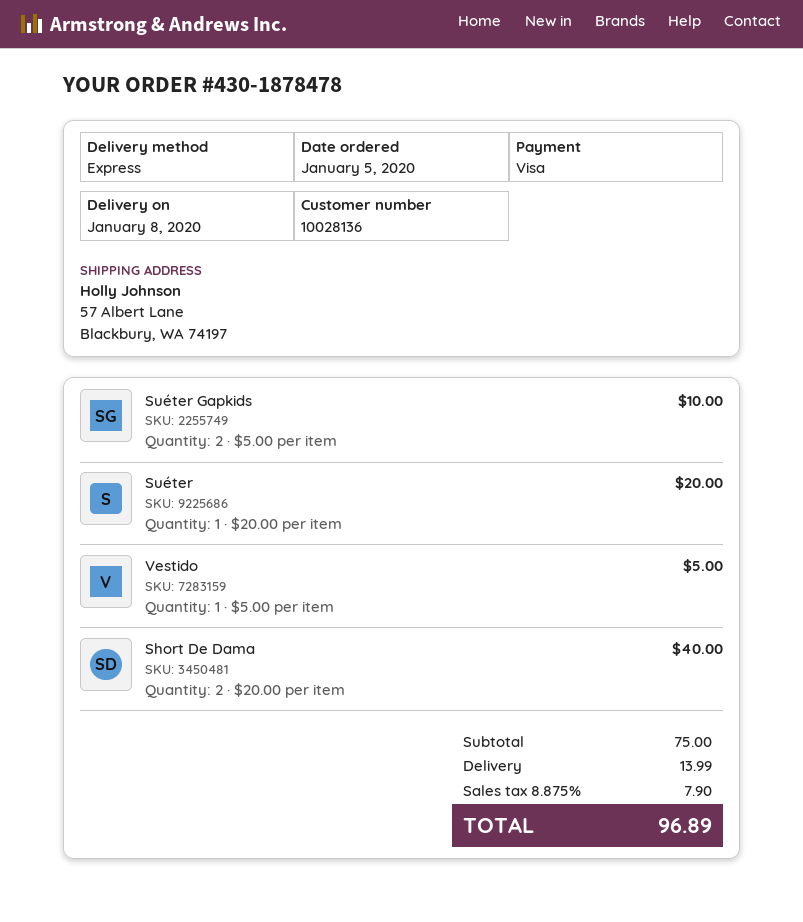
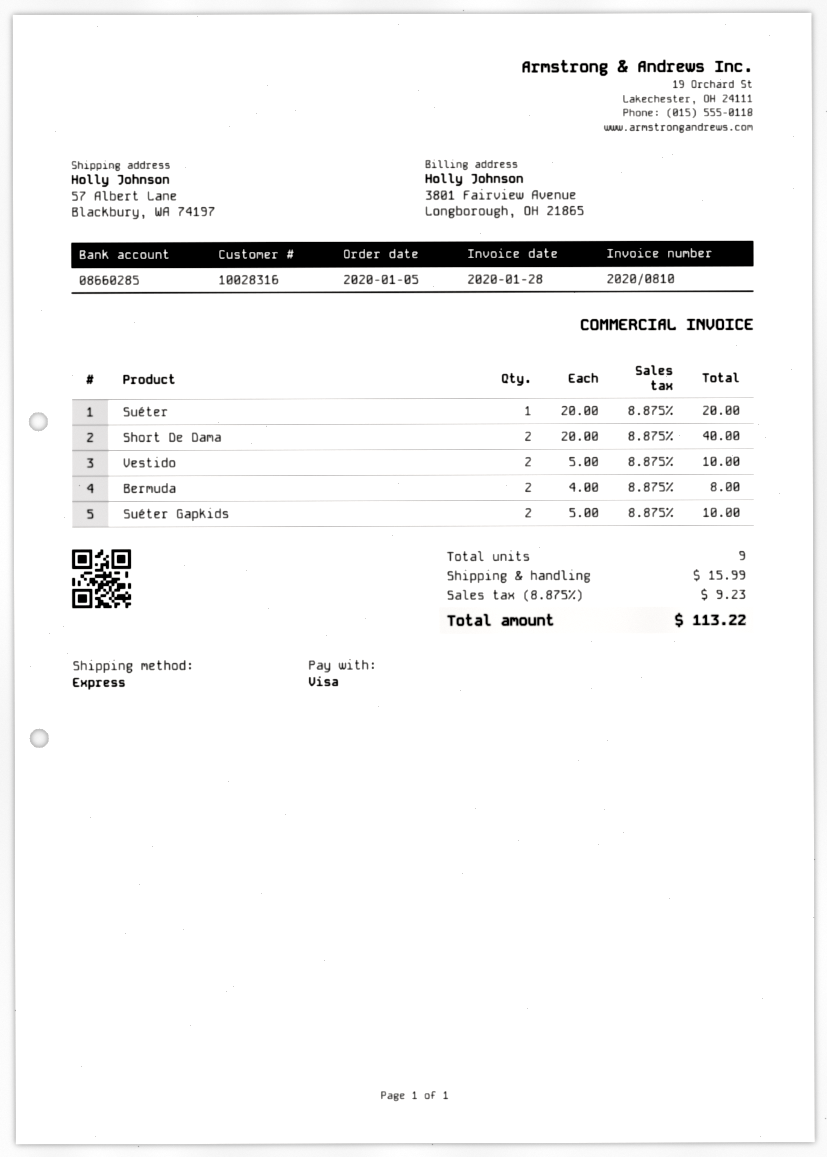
customer number: 10028136 -> 10028316
Vestido: 1 x 5.00 = 5.00 -> 2 x 5.00 = 10.00
Bermuda: none -> 2 x 4.00 = 8.00
shipping: 13.99 -> 15.99
tax: 8.875% = 7.90 -> 8.875% = 9.23
total: 96.89 -> 113.22

